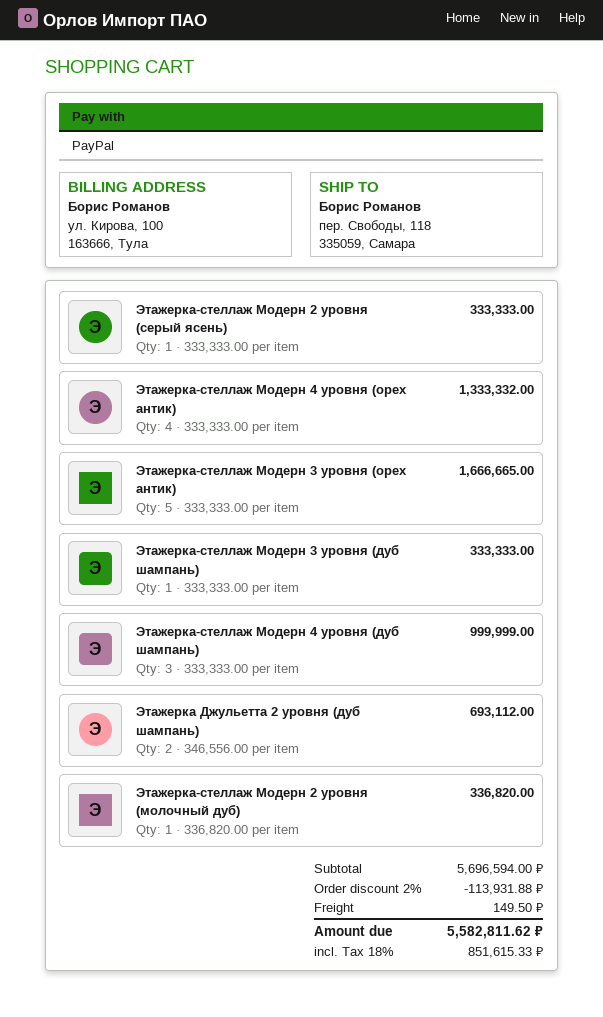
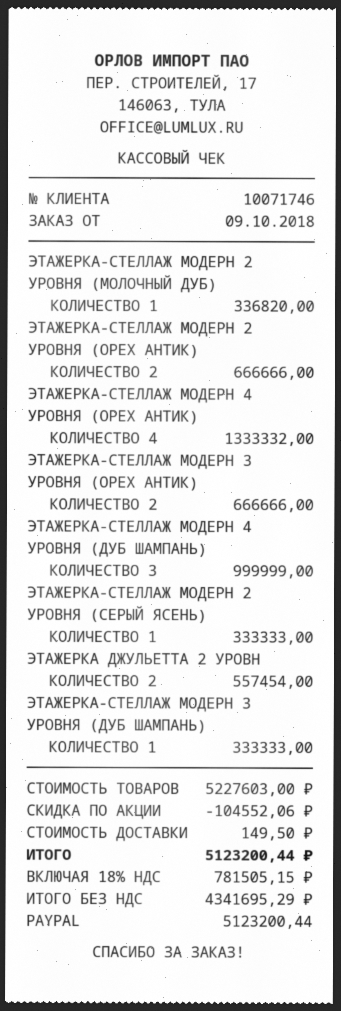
Этажерка-стеллаж Модерн 3 уровня (орех антик): 5 for 1666665.00 -> 2 for 666666.00
Этажерка Джульетта 2 уровня (дуб шампань): 2 for 693112.00 -> 2 for 557454.00
ЭТАЖЕРКА-СТЕЛЛАЖ МОДЕРН 2 УРОВНЯ (ОРЕХ АНТИК): none -> 2 for 666666.00
subtotal: 5696594.00 -> 5227603.00
discount: 113931.88 -> 104552.06
tax: 18% = 851615.33 -> 18% = 781505.15
total: 5582811.62 -> 5123200.44

